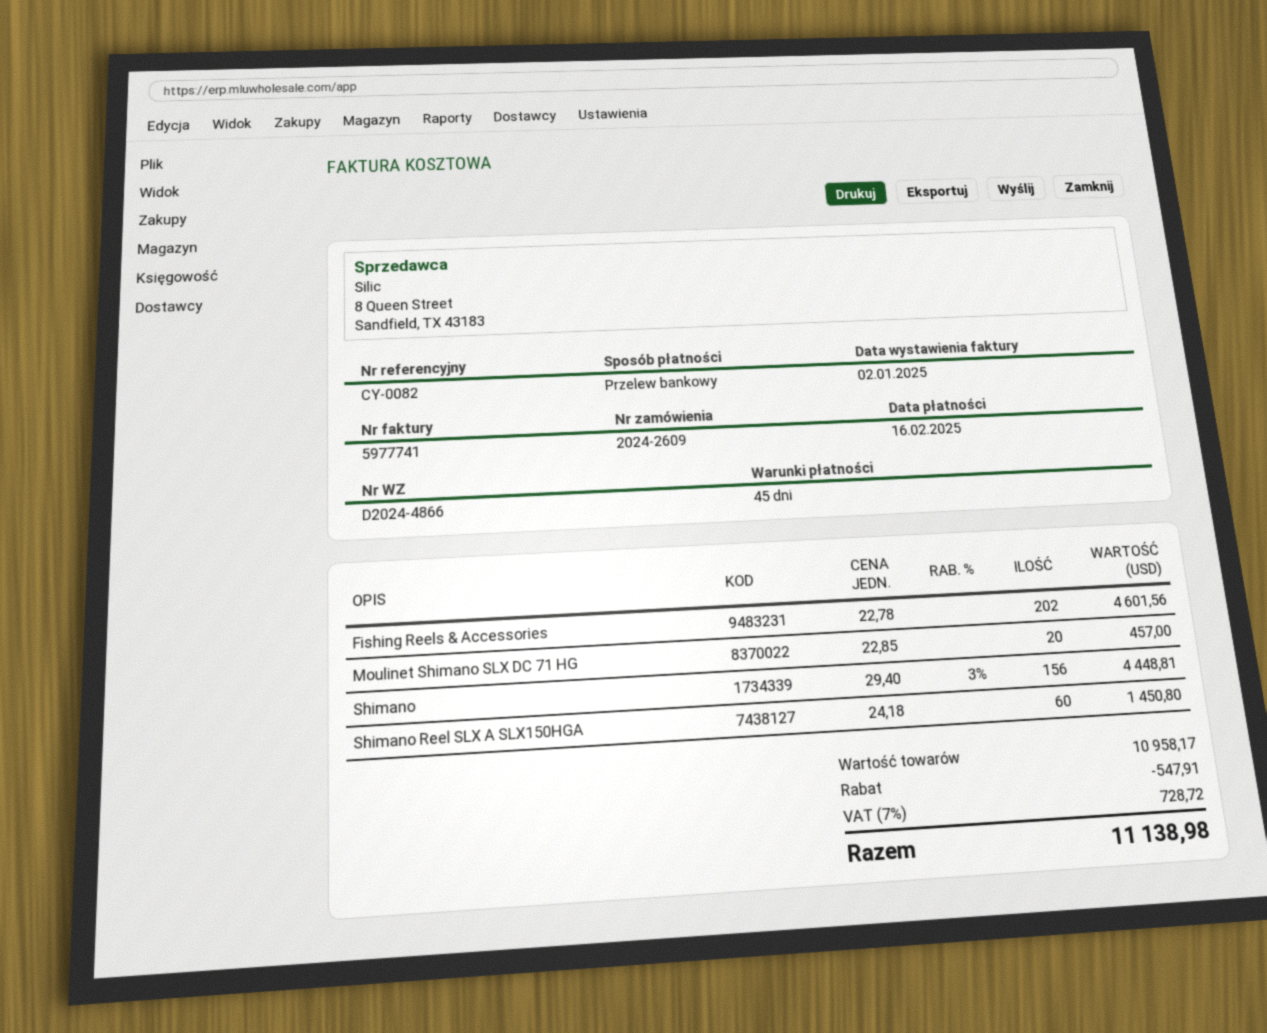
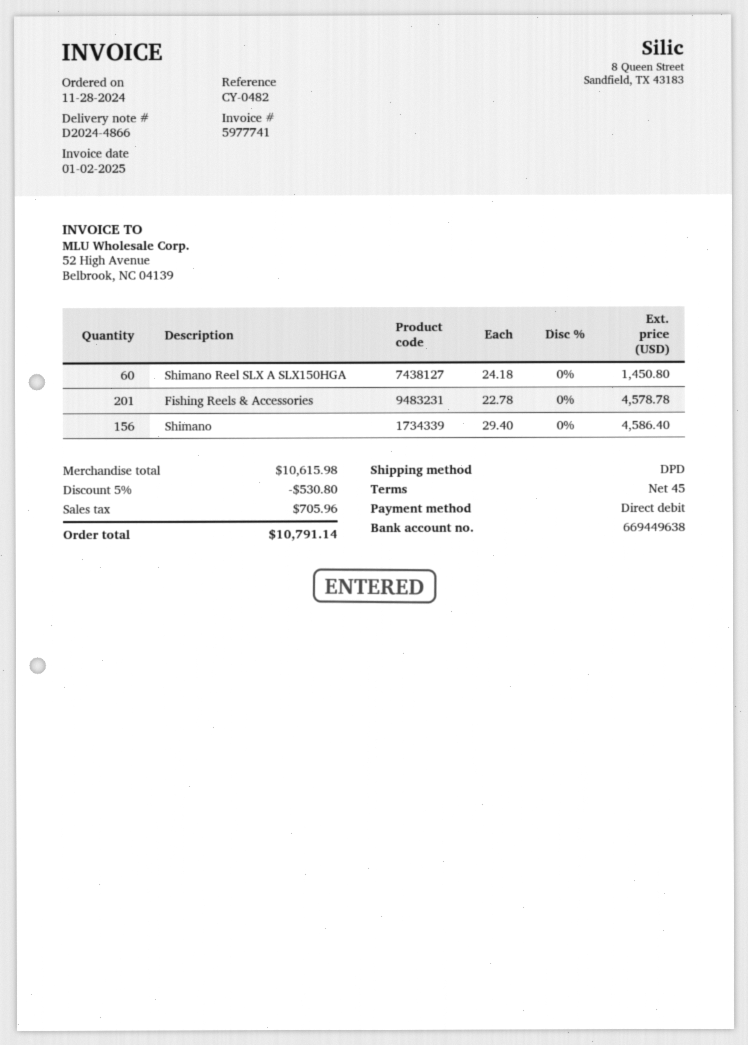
reference: CY-0082 -> CY-0482
payment method: bank transfer -> direct debit
Fishing Reels & Accessories: 202 x 22.78 = 4601.56 -> 201 x 22.78 = 4578.78
Moulinet Shimano SLX DC 71 HG: 20 x 22.85 = 457.00 -> none
Shimano: 156 x 29.40 - 3% = 4448.81 -> 156 x 29.40 = 4586.40
subtotal: 10958.17 -> 10615.98
discount: 547.91 -> 530.80
tax: 728.72 -> 705.96
total: 11138.98 -> 10791.14

